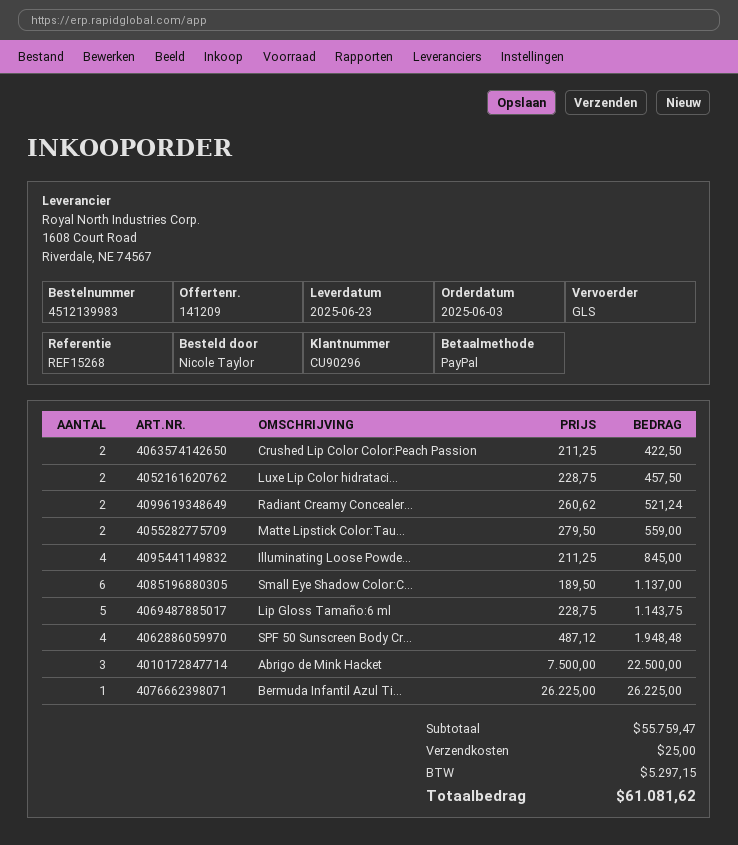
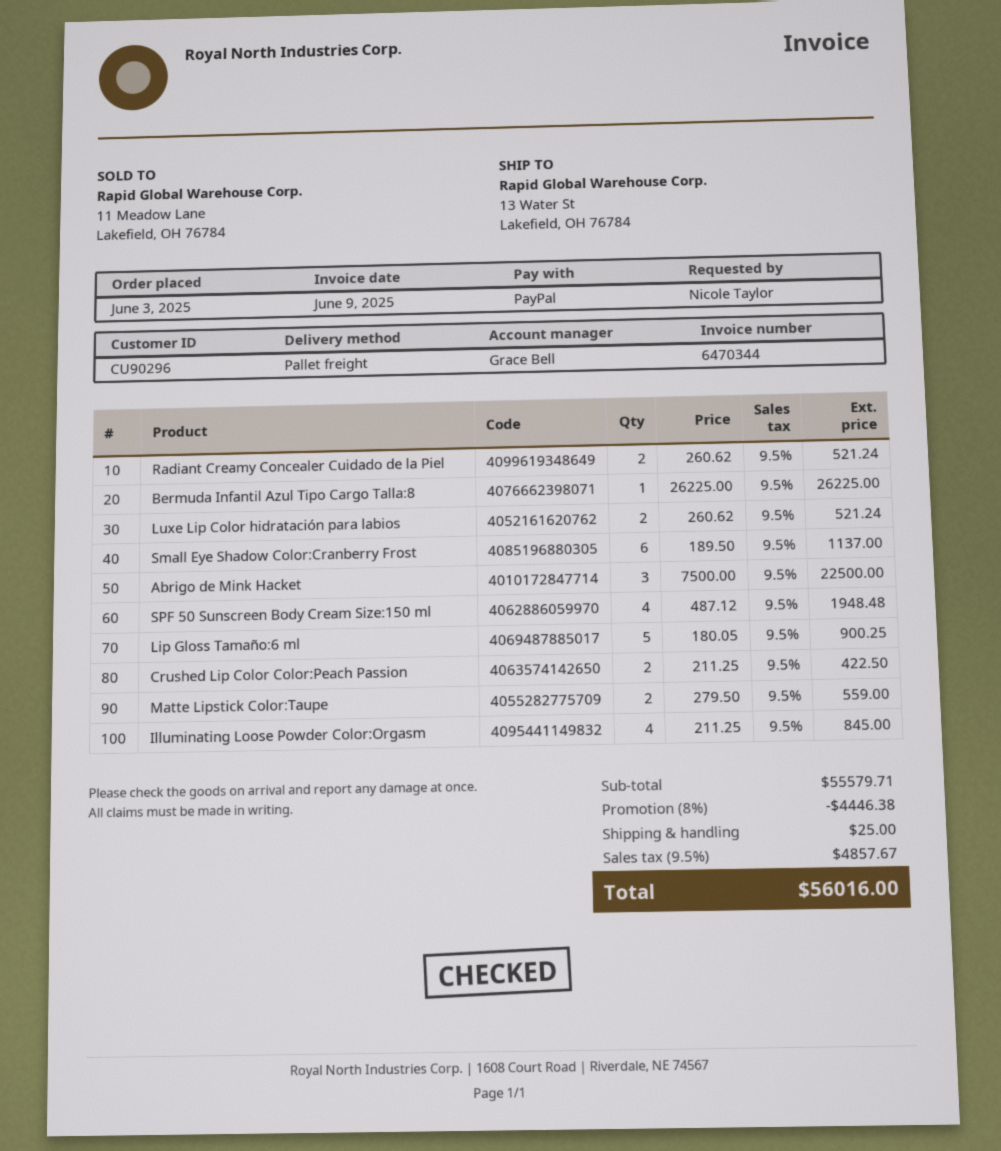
shipping method: GLS -> pallet freight
Luxe Lip Color hidrataci...: 2 x 228.75 = 457.50 -> 2 x 260.62 = 521.24
Lip Gloss Tamaño:6 ml: 5 x 228.75 = 1143.75 -> 5 x 180.05 = 900.25
subtotal: 55759.47 -> 55579.71
discount: none -> 8% = 4446.38
tax: 5297.15 -> 4857.67
total: 61081.62 -> 56016.00

